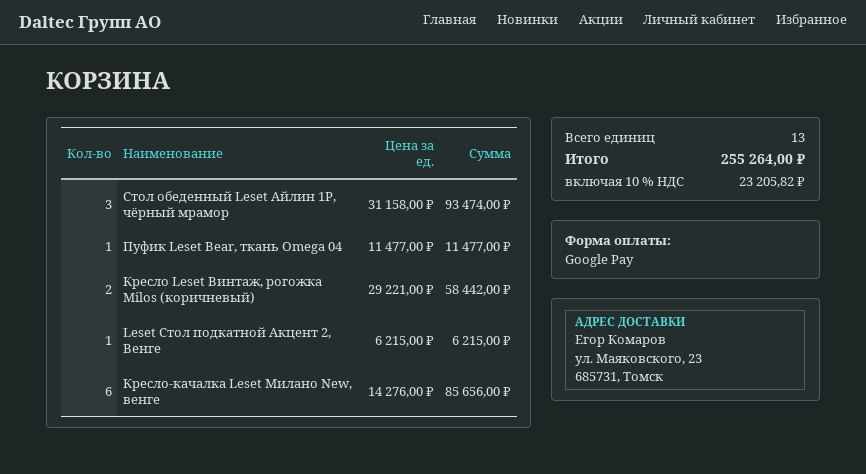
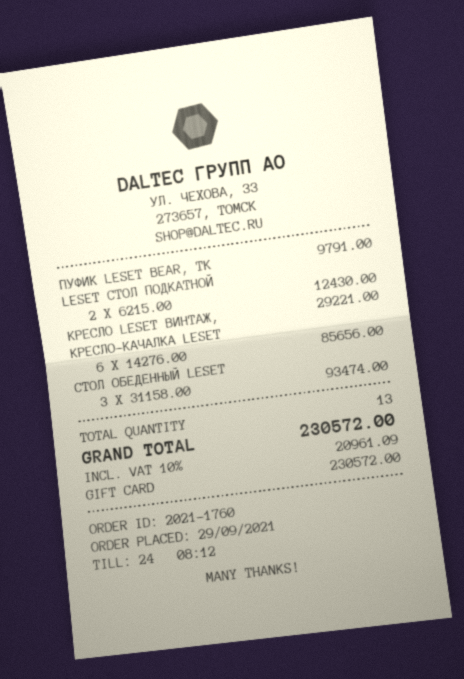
payment method: Google Pay -> gift card
Пуфик Leset Bear, ткань Omega 04: 1 x 11477.00 = 11477.00 -> 1 x 9791.00 = 9791.00
Кресло Leset Винтаж, рогожка Milos (коричневый): 2 x 29221.00 = 58442.00 -> 1 x 29221.00 = 29221.00
Leset Стол подкатной Акцент 2, Венге: 1 x 6215.00 = 6215.00 -> 2 x 6215.00 = 12430.00
tax: 10% = 23205.82 -> 10% = 20961.09
total: 255264.00 -> 230572.00

